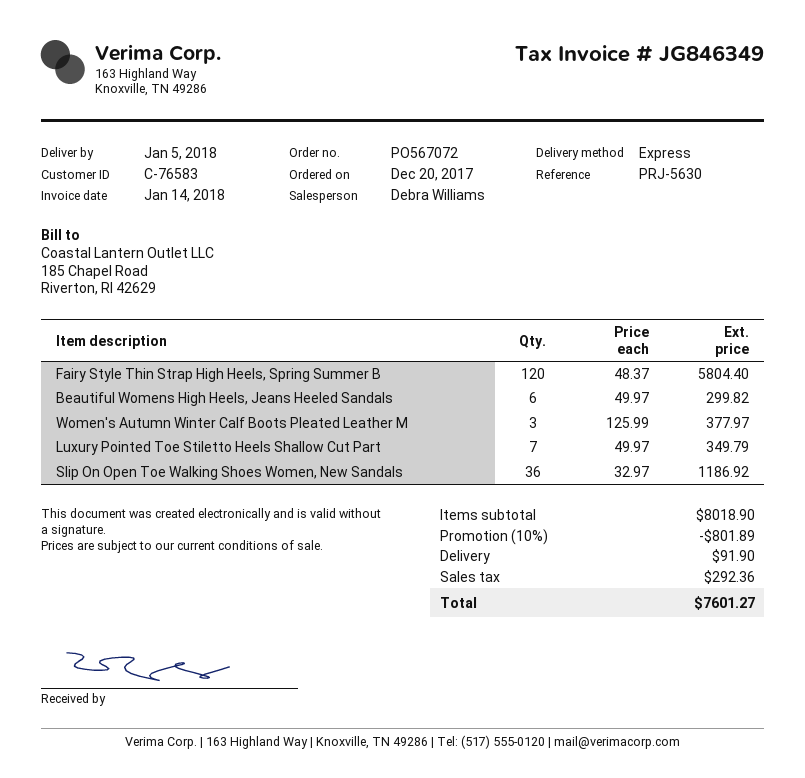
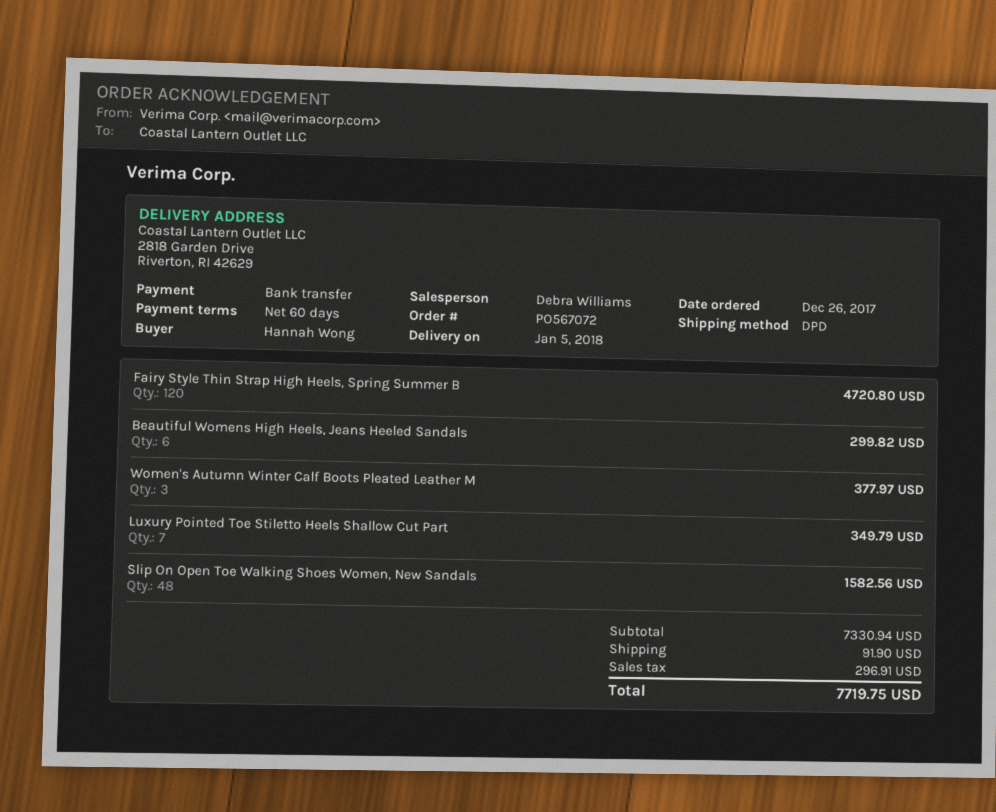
order date: 2017-12-20 -> 2017-12-26
shipping method: express -> DPD
Fairy Style Thin Strap High Heels, Spring Summer B: 120 for 5804.40 -> 120 for 4720.80
Slip On Open Toe Walking Shoes Women, New Sandals: 36 for 1186.92 -> 48 for 1582.56
subtotal: 8018.90 -> 7330.94
discount: 10% = 801.89 -> none
tax: 292.36 -> 296.91
total: 7601.27 -> 7719.75

